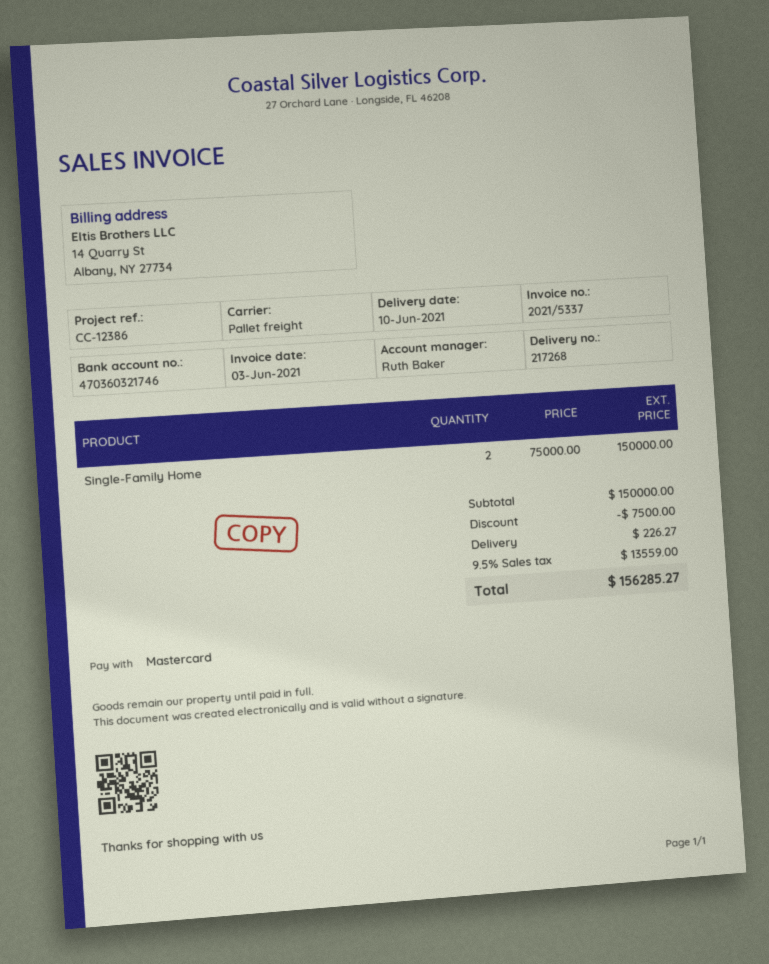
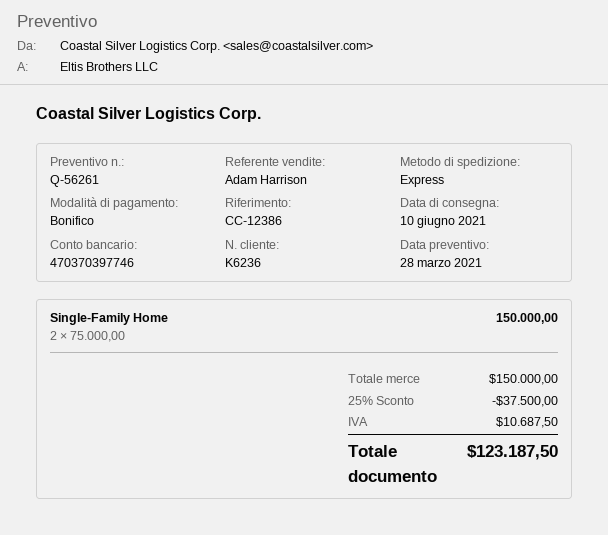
sales rep: Ruth Baker -> Adam Harrison
payment method: Mastercard -> bank transfer
bank account: 470360321746 -> 470370397746
shipping method: pallet freight -> express
discount: 7500.00 -> 37500.00
shipping: 226.27 -> none
tax: 13559.00 -> 10687.50
total: 156285.27 -> 123187.50

